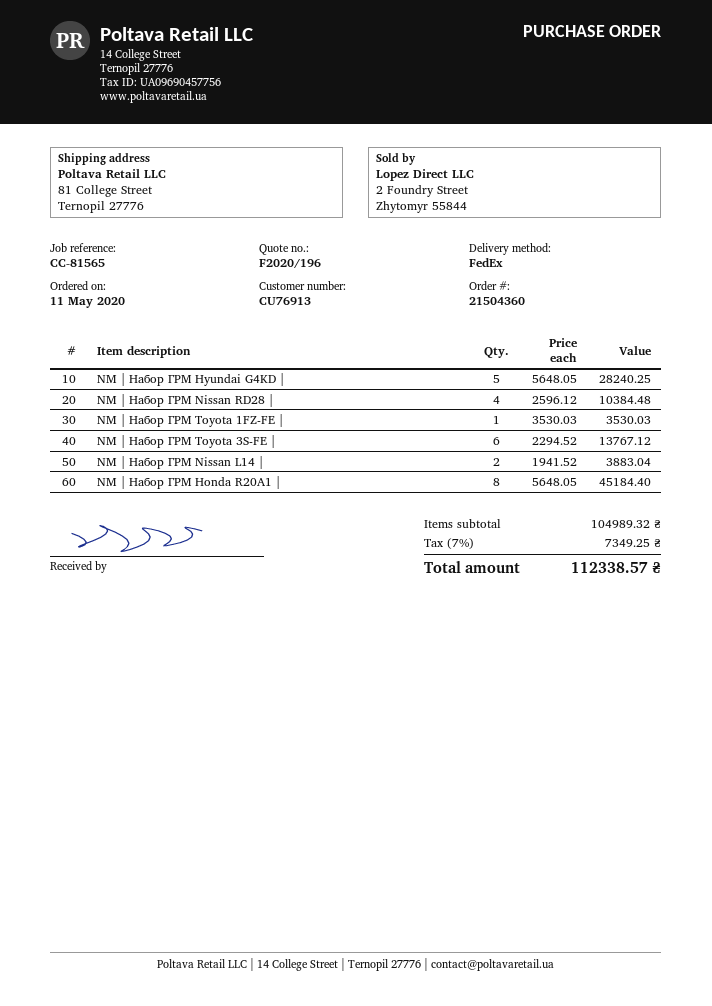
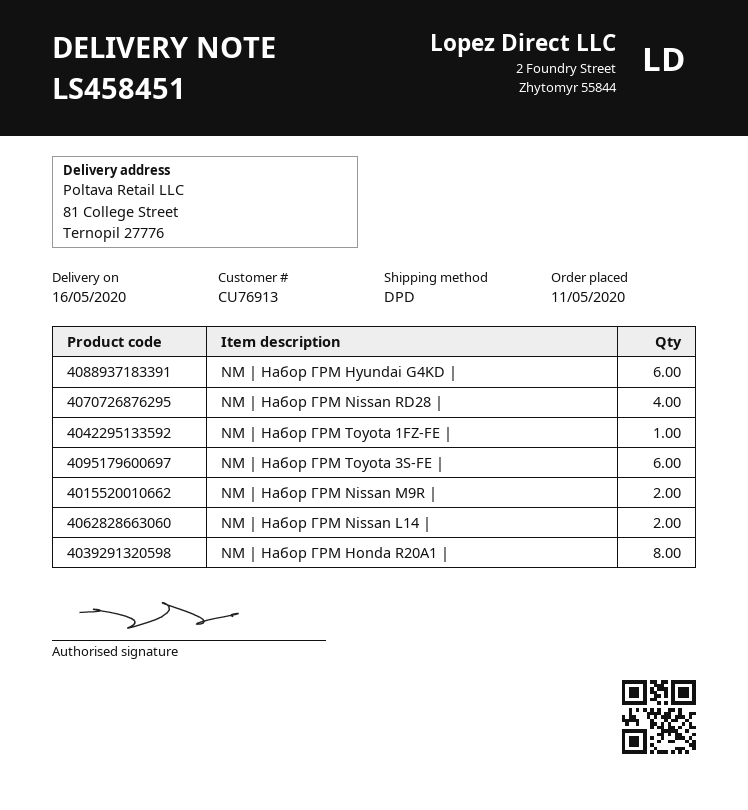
shipping method: FedEx -> DPD
NM | Набор ГРМ Hyundai G4KD |: 5 -> 6
NM | Набор ГРМ Nissan M9R |: none -> 2

